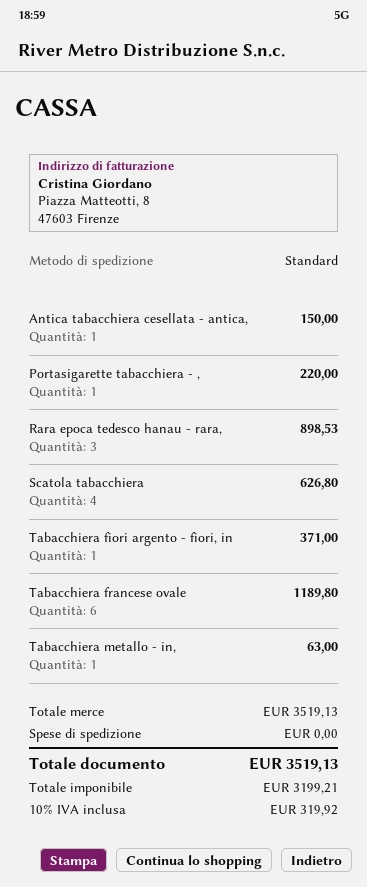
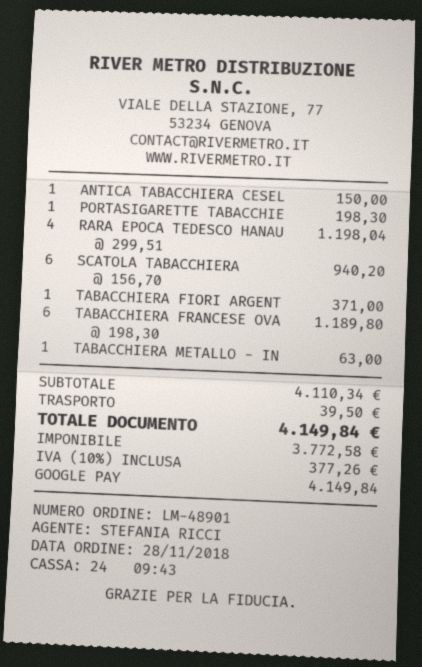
Portasigarette tabacchiera - ,: 1 for 220.00 -> 1 for 198.30
Rara epoca tedesco hanau - rara,: 3 for 898.53 -> 4 for 1198.04
Scatola tabacchiera: 4 for 626.80 -> 6 for 940.20
subtotal: 3519.13 -> 4110.34
shipping: 0.00 -> 39.50
net: 3199.21 -> 3772.58
tax: 10% = 319.92 -> 10% = 377.26
total: 3519.13 -> 4149.84

